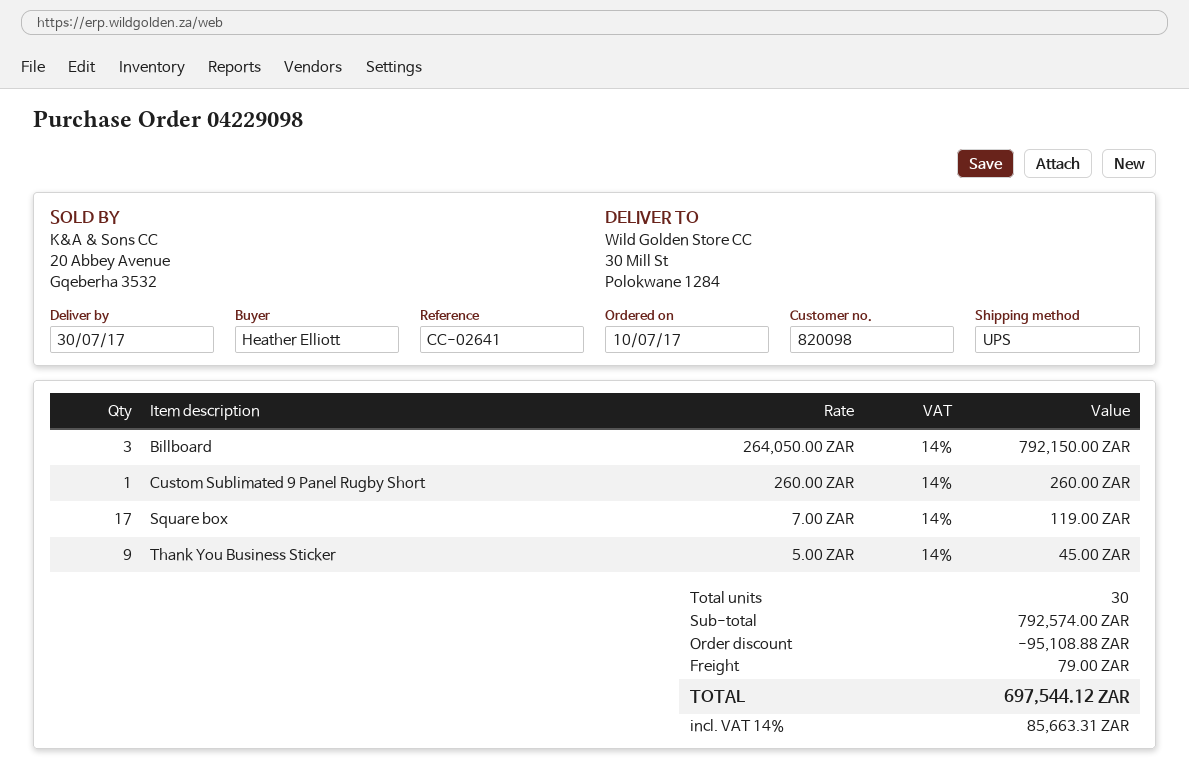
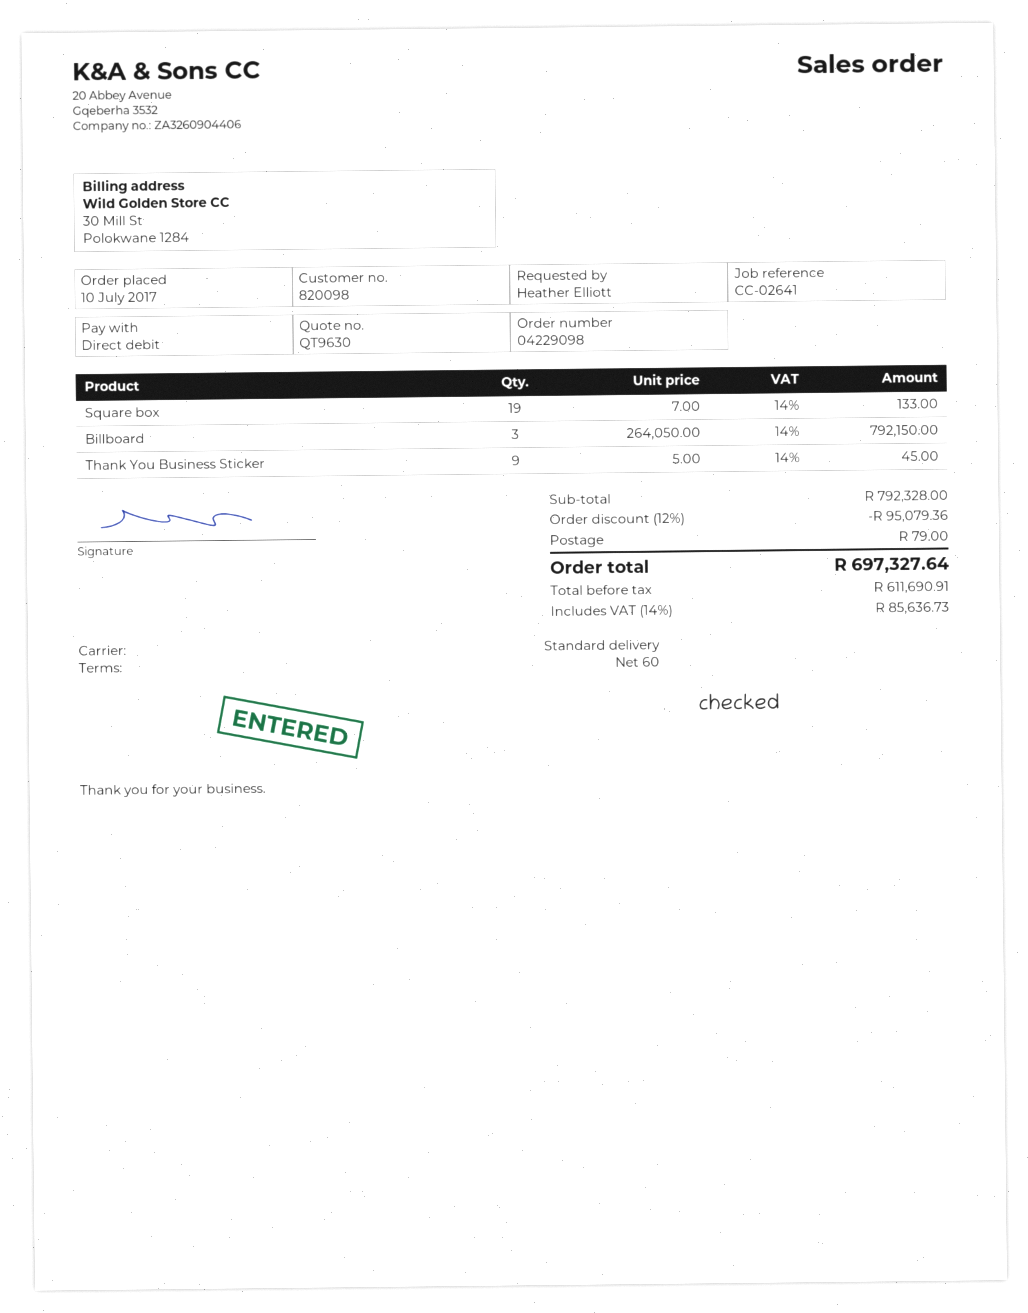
shipping method: UPS -> standard
Custom Sublimated 9 Panel Rugby Short: 1 x 260.00 = 260.00 -> none
Square box: 17 x 7.00 = 119.00 -> 19 x 7.00 = 133.00
subtotal: 792574.00 -> 792328.00
discount: 95108.88 -> 95079.36
tax: 14% = 85663.31 -> 14% = 85636.73
total: 697544.12 -> 697327.64

